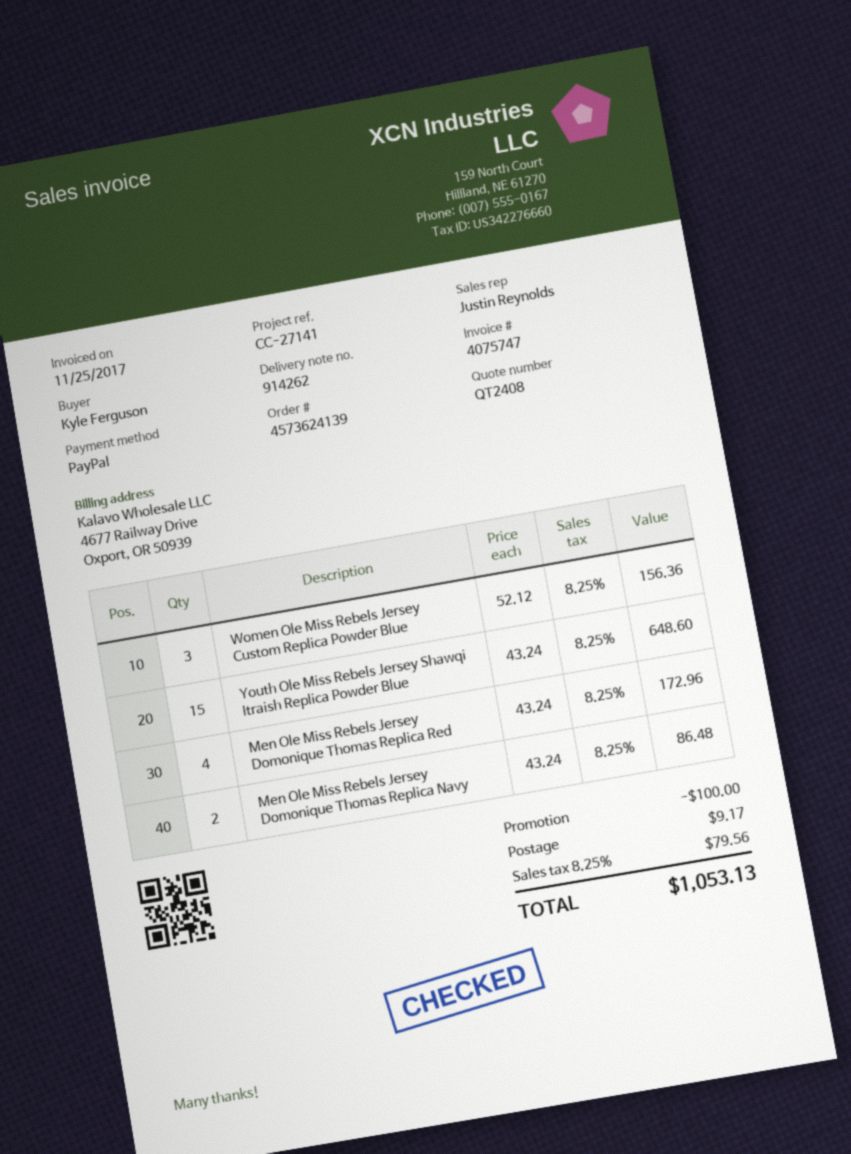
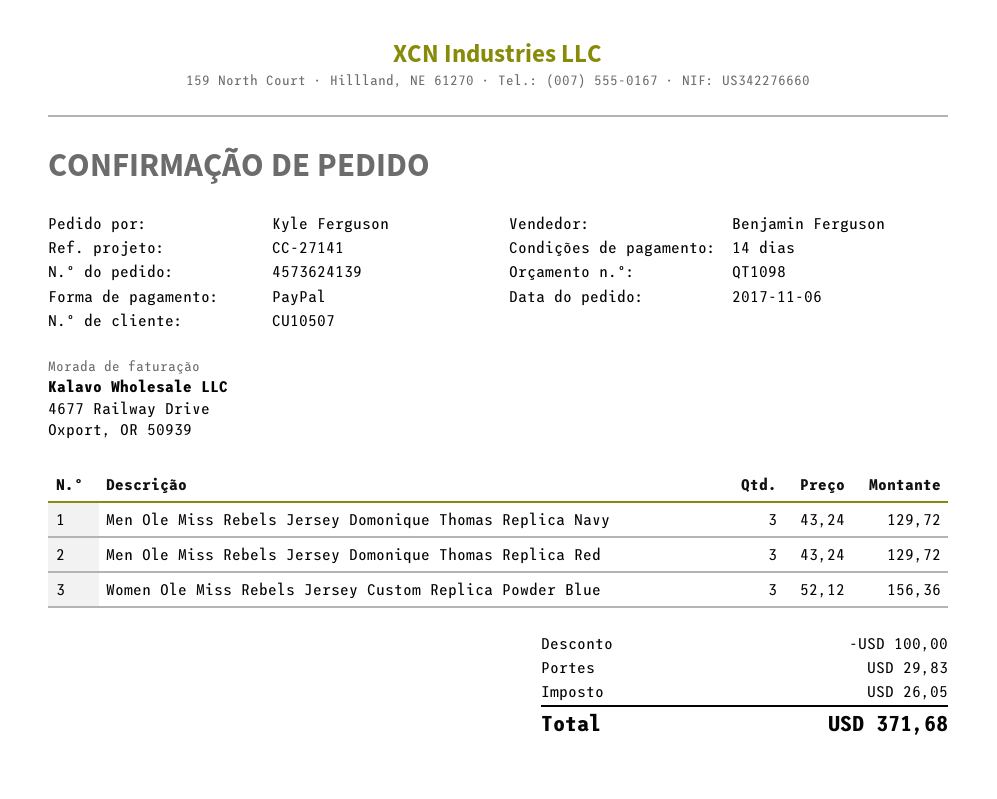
quote number: QT2408 -> QT1098
sales rep: Justin Reynolds -> Benjamin Ferguson
Youth Ole Miss Rebels Jersey Shawqi Itraish Replica Powder Blue: 15 x 43.24 = 648.60 -> none
Men Ole Miss Rebels Jersey Domonique Thomas Replica Red: 4 x 43.24 = 172.96 -> 3 x 43.24 = 129.72
Men Ole Miss Rebels Jersey Domonique Thomas Replica Navy: 2 x 43.24 = 86.48 -> 3 x 43.24 = 129.72
shipping: 9.17 -> 29.83
tax: 79.56 -> 26.05
total: 1053.13 -> 371.68

